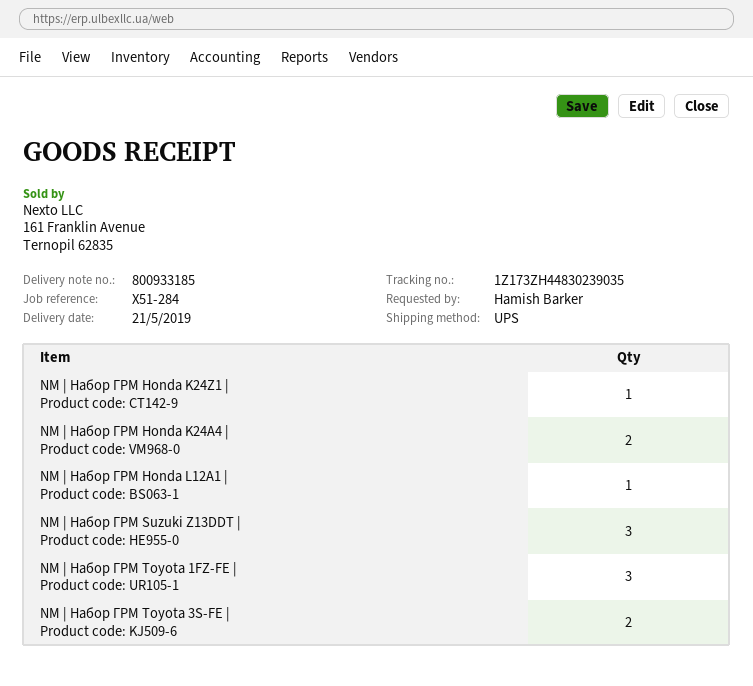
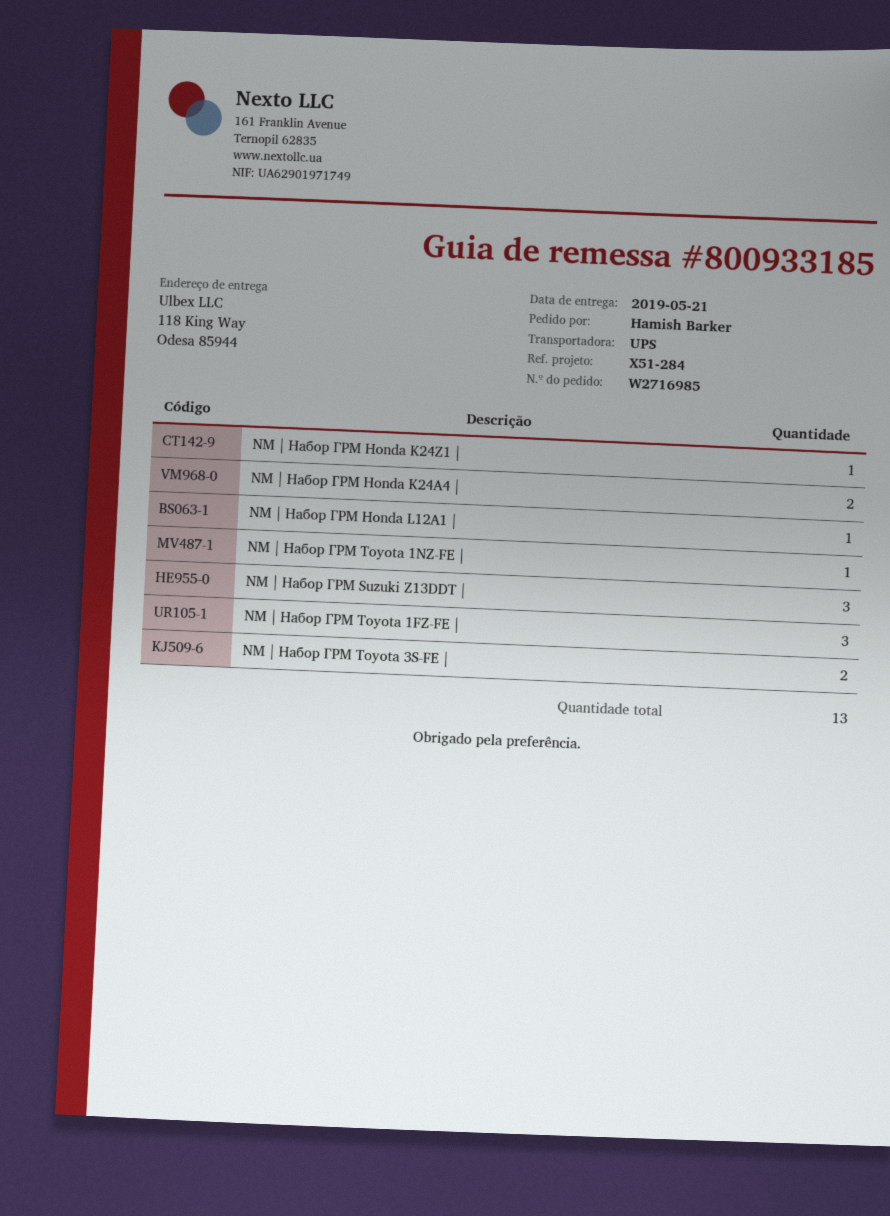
NM | Набор ГРМ Toyota 1NZ-FE |: none -> 1

